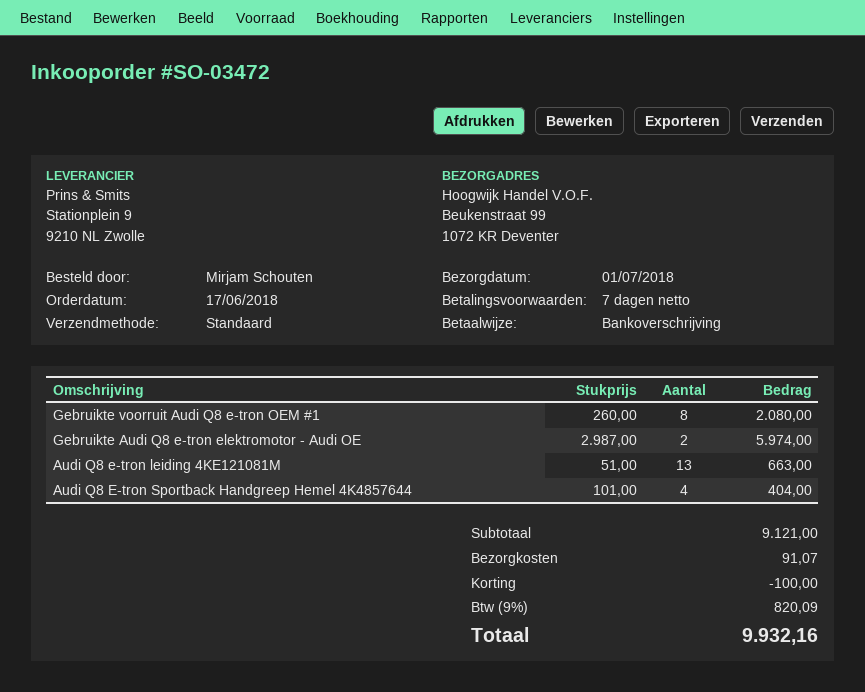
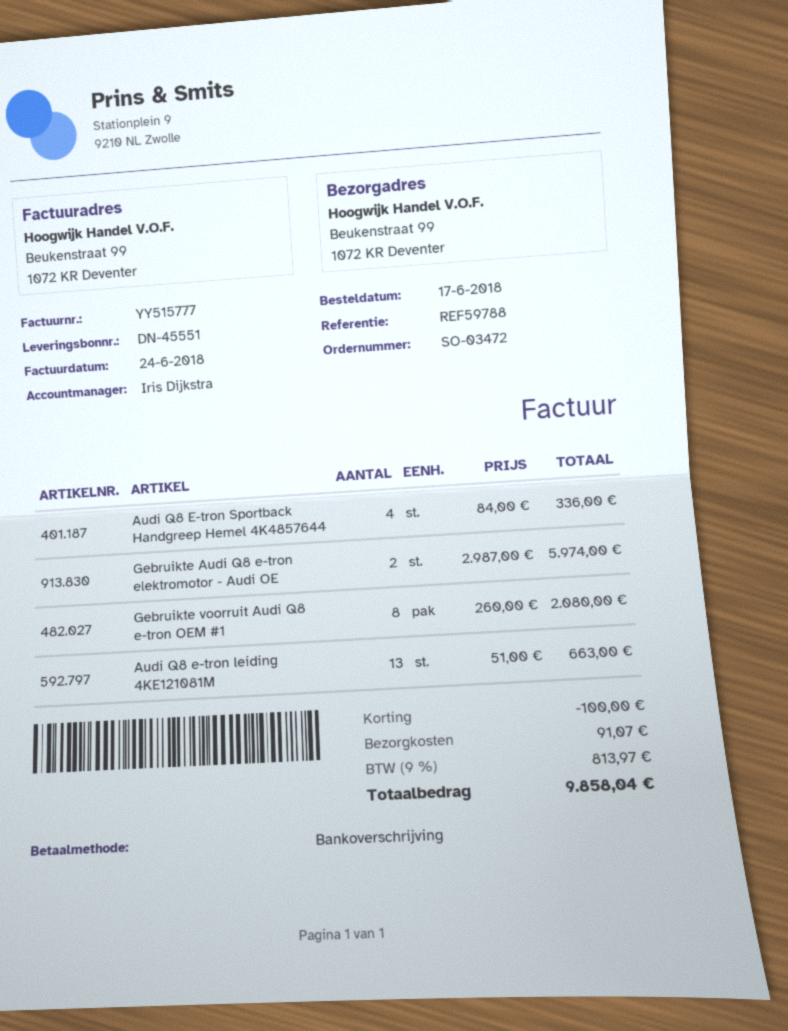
Audi Q8 E-tron Sportback Handgreep Hemel 4K4857644: 4 x 101.00 = 404.00 -> 4 x 84.00 = 336.00
tax: 9% = 820.09 -> 9% = 813.97
total: 9932.16 -> 9858.04

